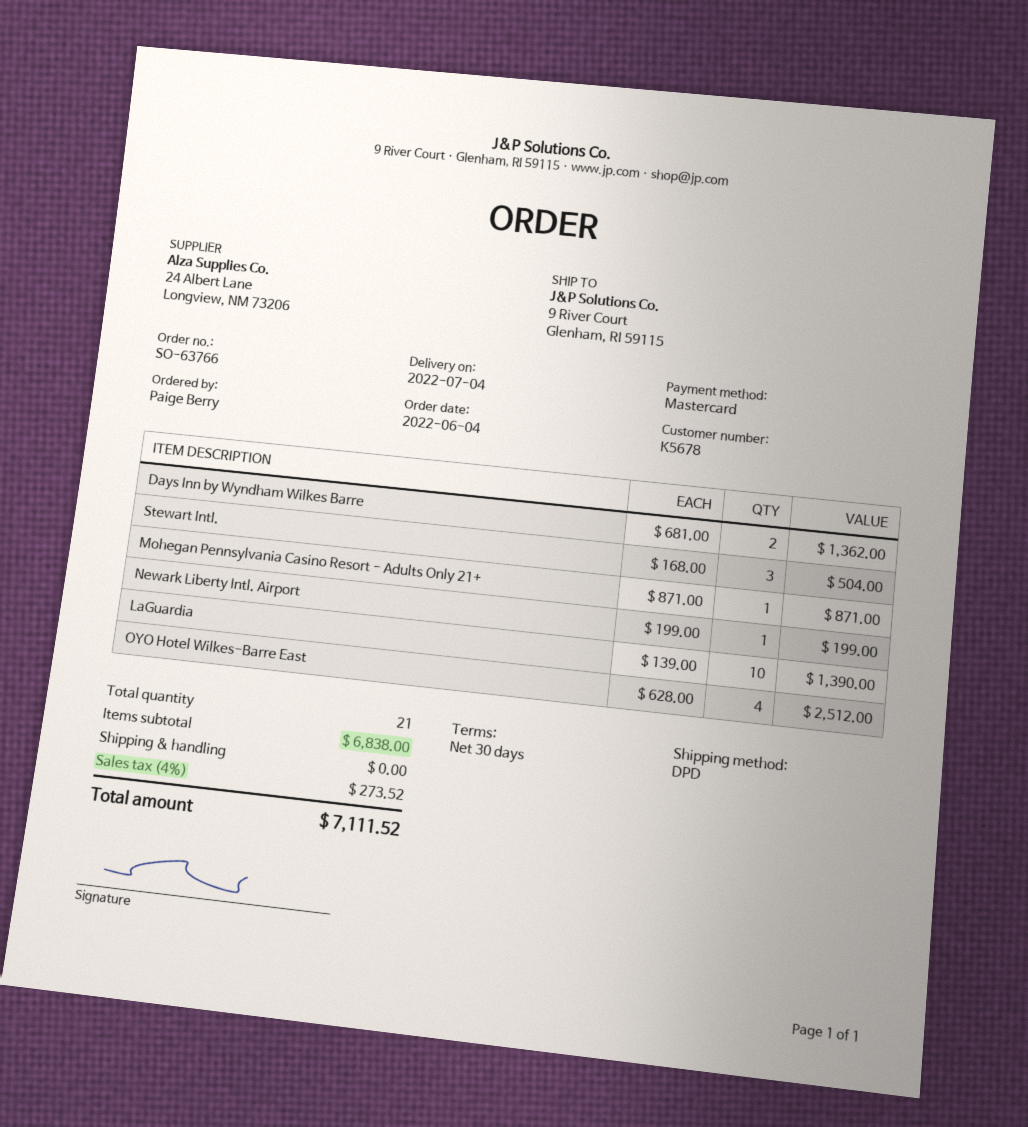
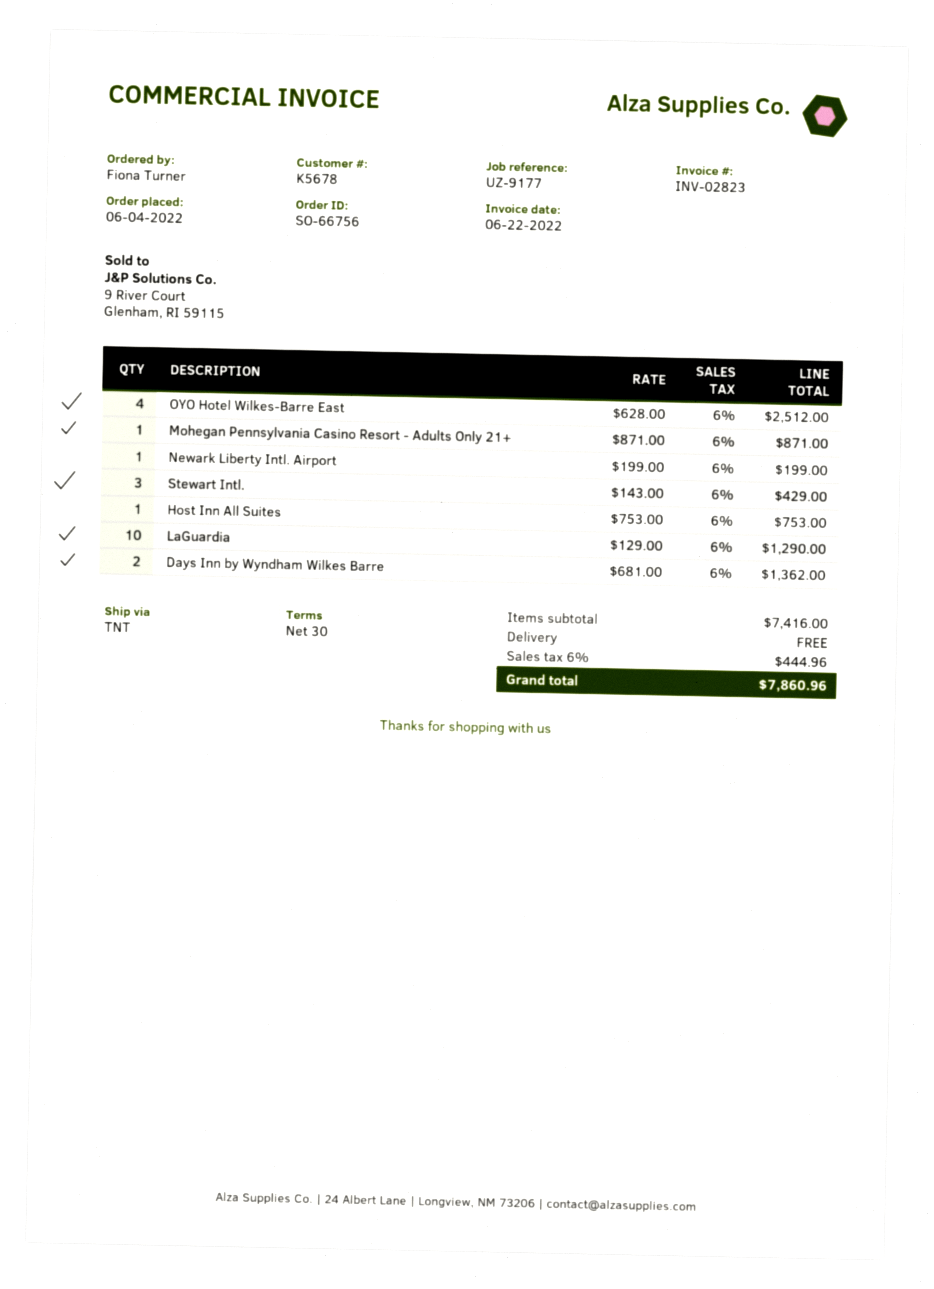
order number: SO-63766 -> SO-66756
ordered by: Paige Berry -> Fiona Turner
shipping method: DPD -> TNT
Stewart Intl.: 3 x 168.00 = 504.00 -> 3 x 143.00 = 429.00
LaGuardia: 10 x 139.00 = 1390.00 -> 10 x 129.00 = 1290.00
Host Inn All Suites: none -> 1 x 753.00 = 753.00
subtotal: 6838.00 -> 7416.00
tax: 4% = 273.52 -> 6% = 444.96
total: 7111.52 -> 7860.96

